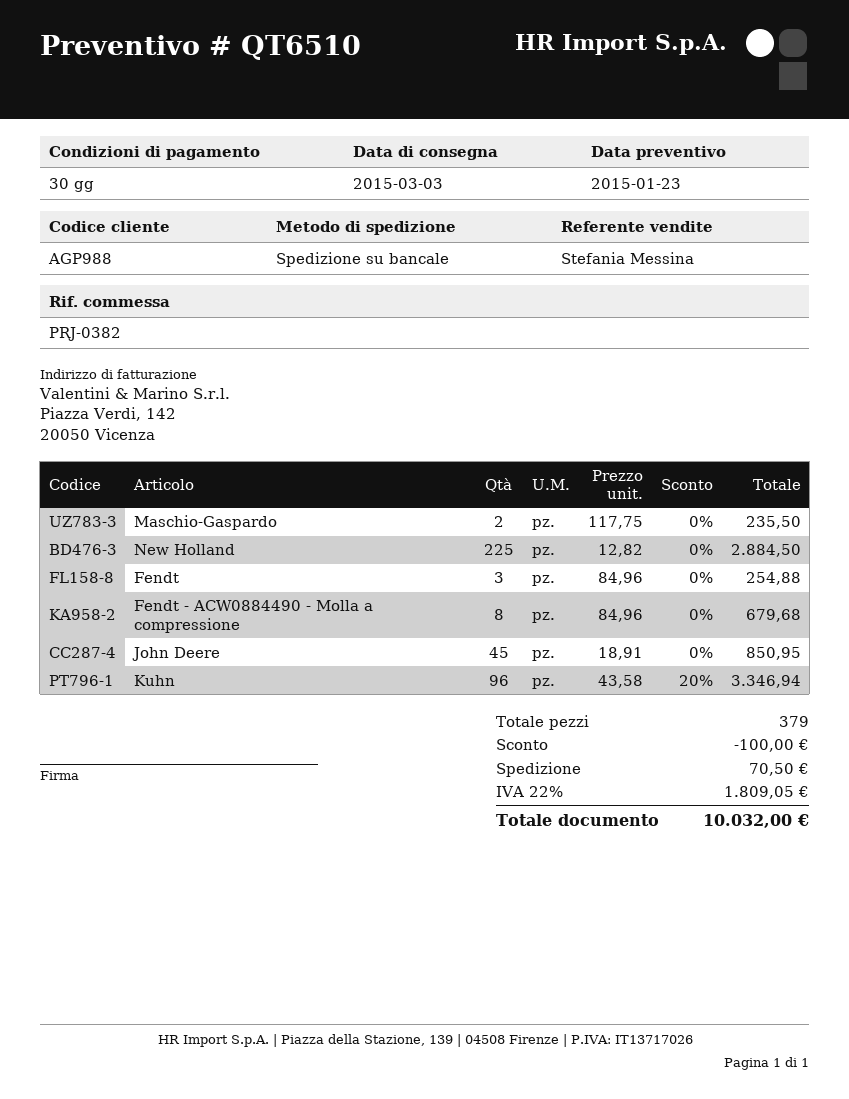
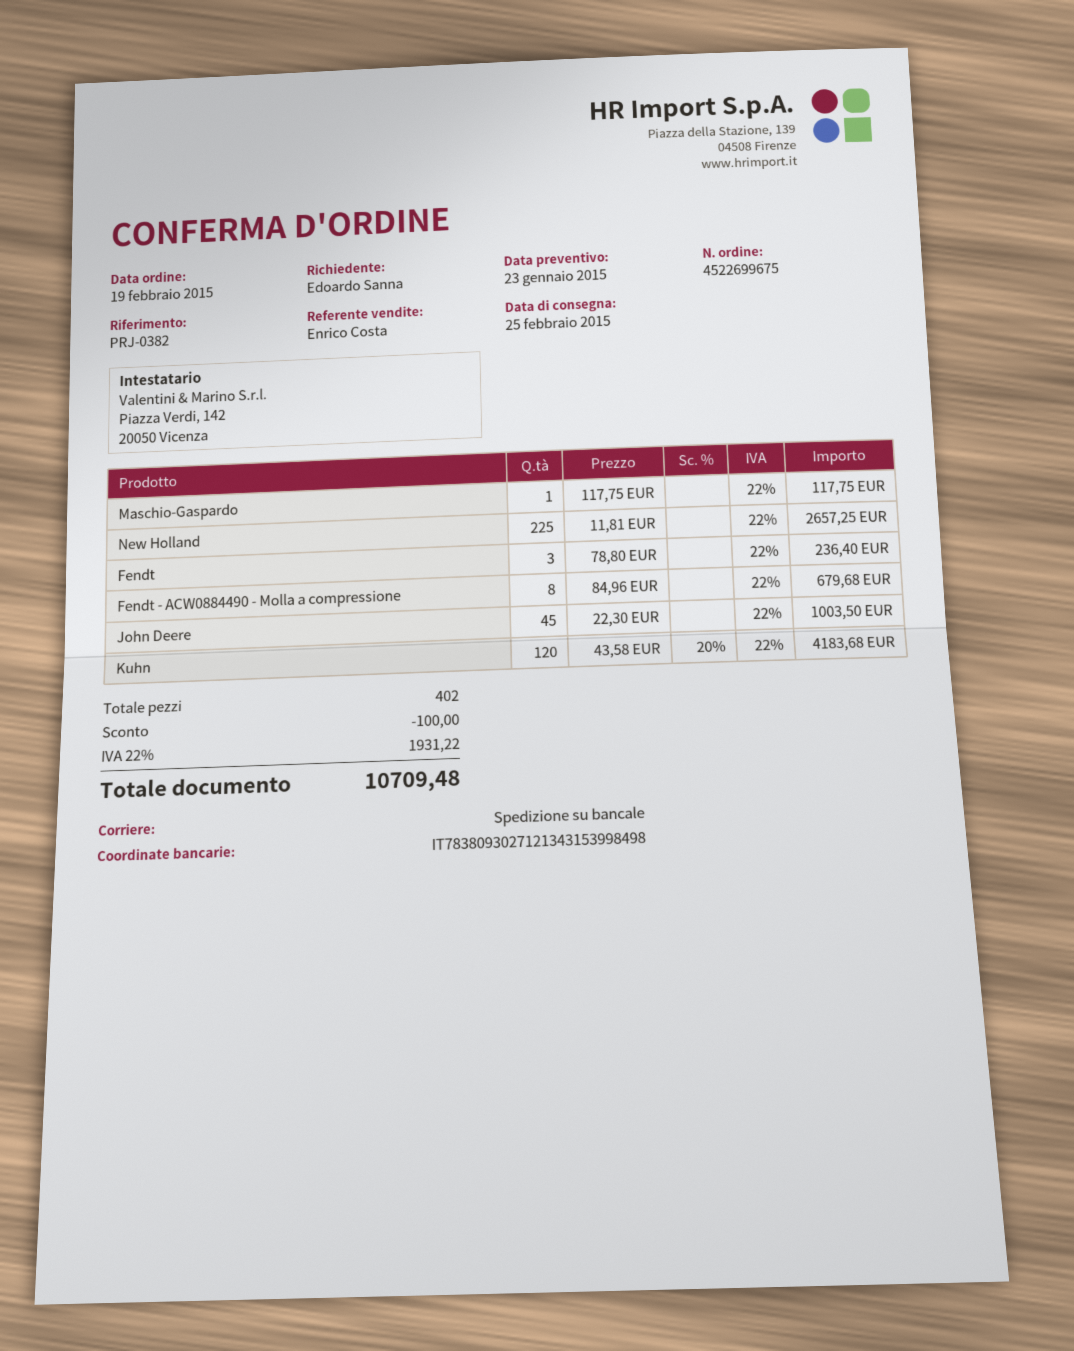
delivery date: 2015-03-03 -> 2015-02-25
sales rep: Stefania Messina -> Enrico Costa
Maschio-Gaspardo: 2 x 117.75 = 235.50 -> 1 x 117.75 = 117.75
New Holland: 225 x 12.82 = 2884.50 -> 225 x 11.81 = 2657.25
Fendt: 3 x 84.96 = 254.88 -> 3 x 78.80 = 236.40
John Deere: 45 x 18.91 = 850.95 -> 45 x 22.30 = 1003.50
Kuhn: 96 x 43.58 - 20% = 3346.94 -> 120 x 43.58 - 20% = 4183.68
total quantity: 379 -> 402
shipping: 70.50 -> none
tax: 22% = 1809.05 -> 22% = 1931.22
total: 10032.00 -> 10709.48

